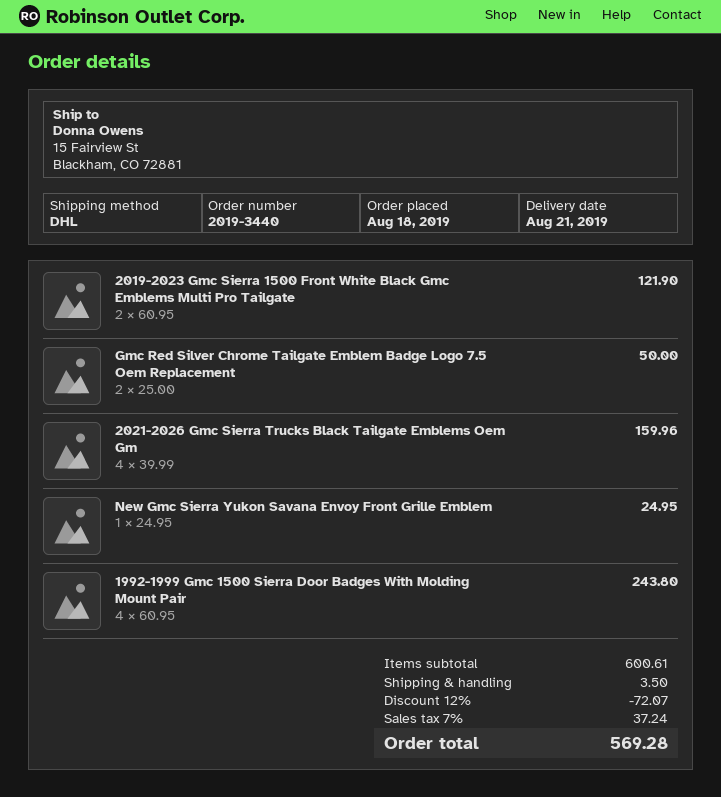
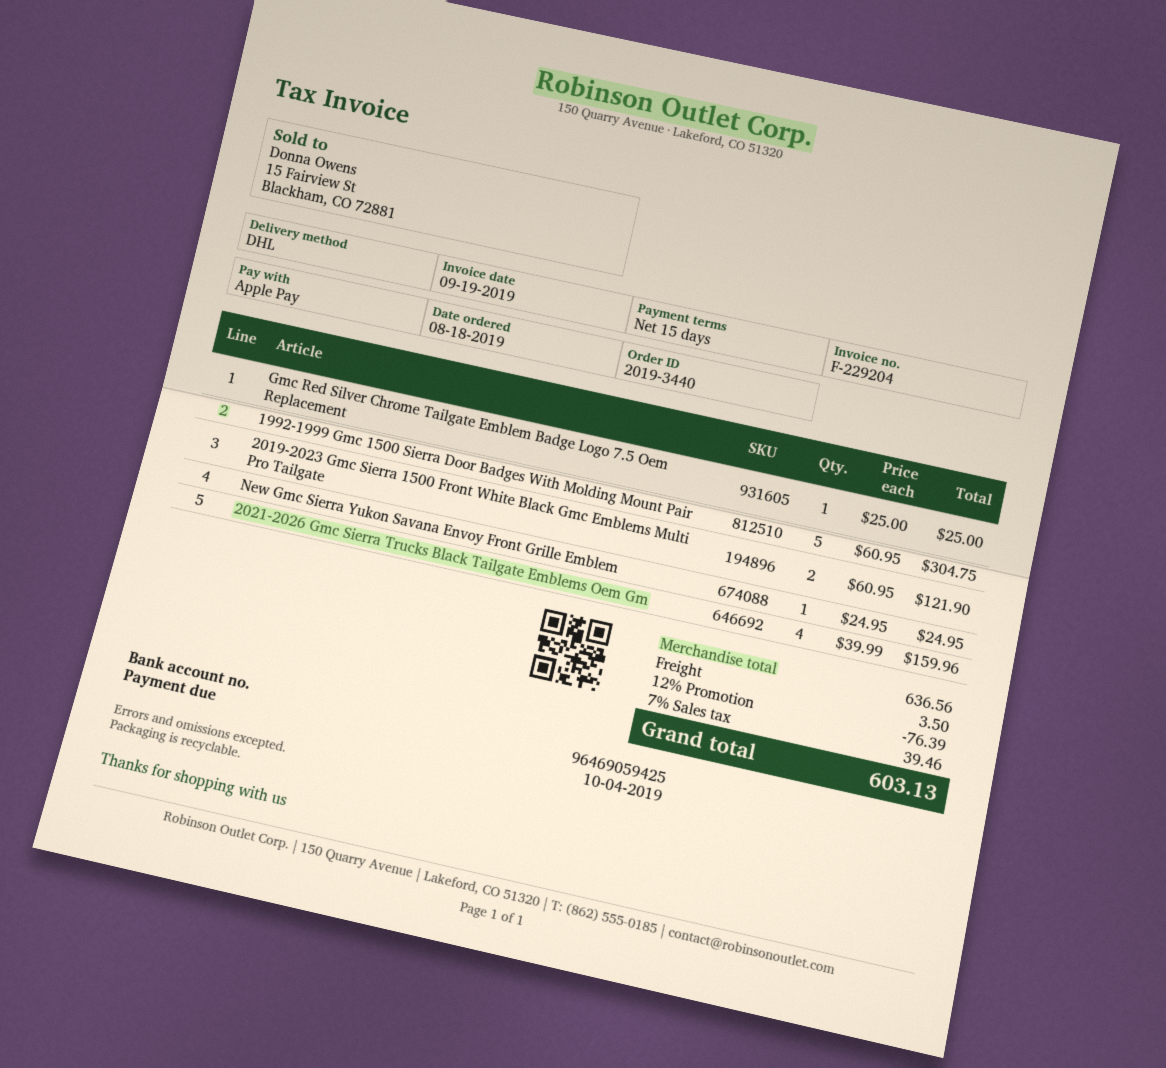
Gmc Red Silver Chrome Tailgate Emblem Badge Logo 7.5 Oem Replacement: 2 x 25.00 = 50.00 -> 1 x 25.00 = 25.00
1992-1999 Gmc 1500 Sierra Door Badges With Molding Mount Pair: 4 x 60.95 = 243.80 -> 5 x 60.95 = 304.75
subtotal: 600.61 -> 636.56
discount: 12% = 72.07 -> 12% = 76.39
tax: 7% = 37.24 -> 7% = 39.46
total: 569.28 -> 603.13

